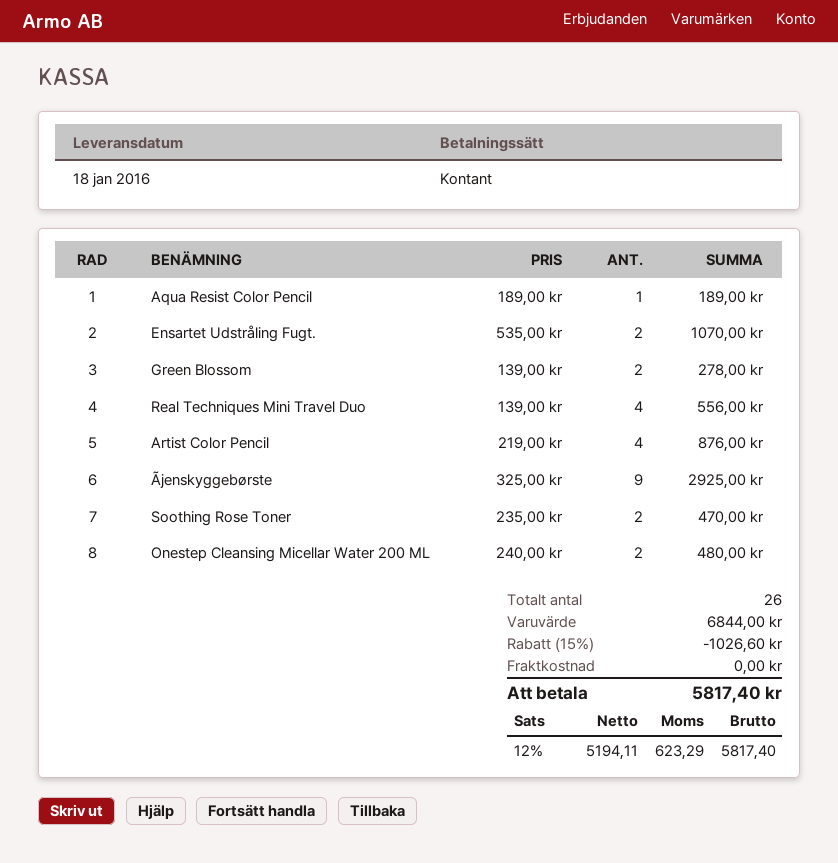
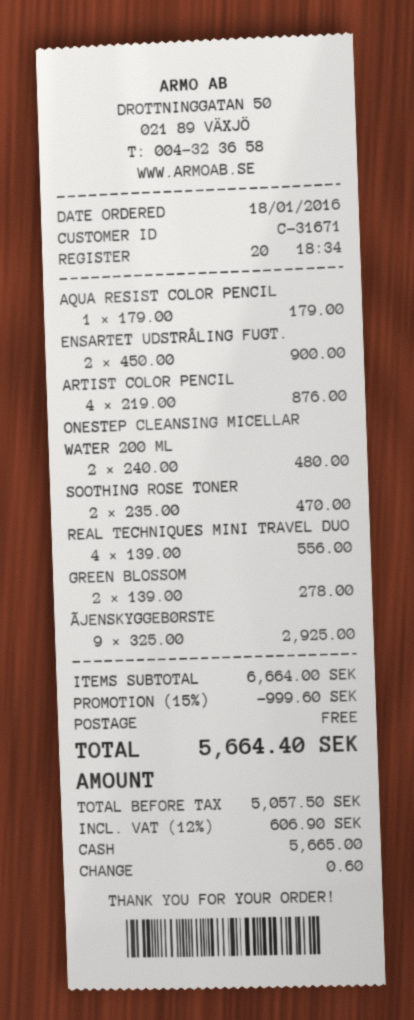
Aqua Resist Color Pencil: 1 x 189.00 = 189.00 -> 1 x 179.00 = 179.00
Ensartet Udstråling Fugt.: 2 x 535.00 = 1070.00 -> 2 x 450.00 = 900.00
subtotal: 6844.00 -> 6664.00
discount: 15% = 1026.60 -> 15% = 999.60
net: 5194.11 -> 5057.50
tax: 12% = 623.29 -> 12% = 606.90
total: 5817.40 -> 5664.40

